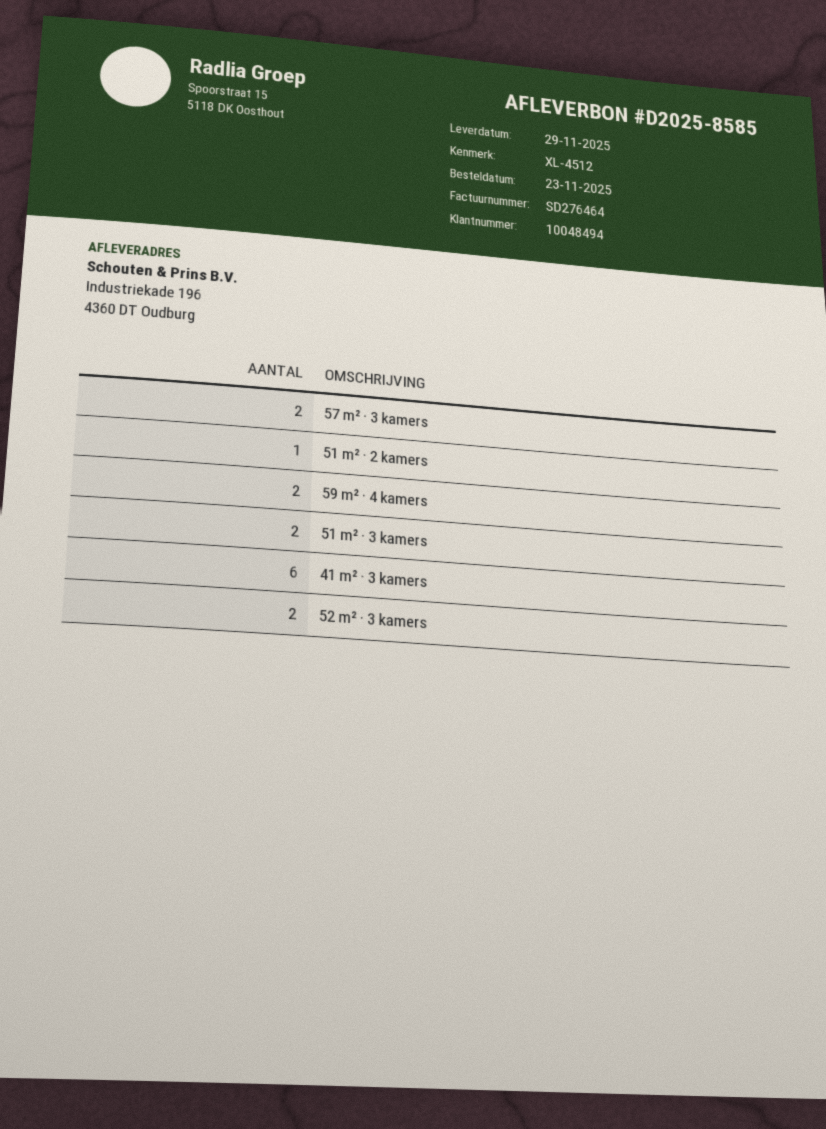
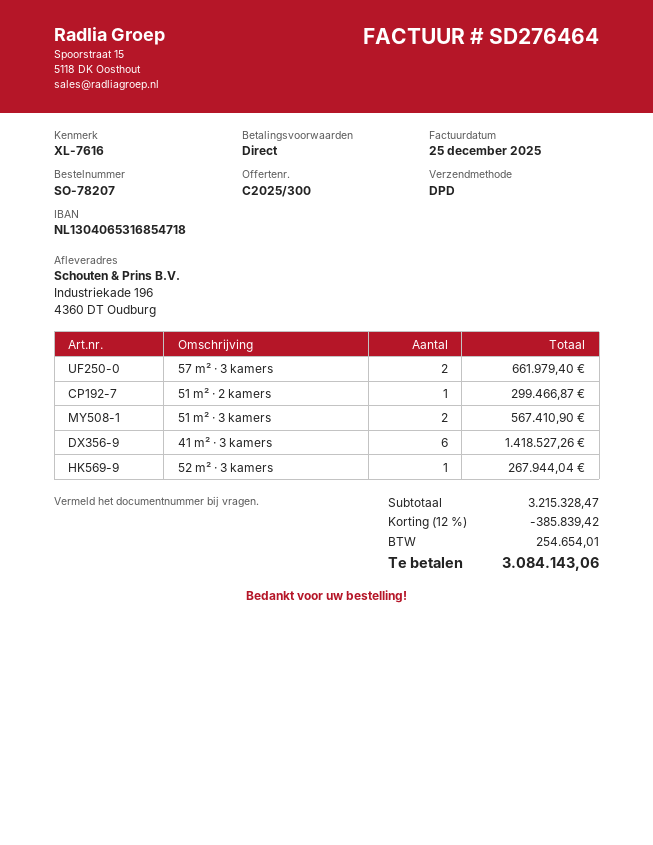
reference: XL-4512 -> XL-7616
59 m² · 4 kamers: 2 -> none
52 m² · 3 kamers: 2 -> 1

